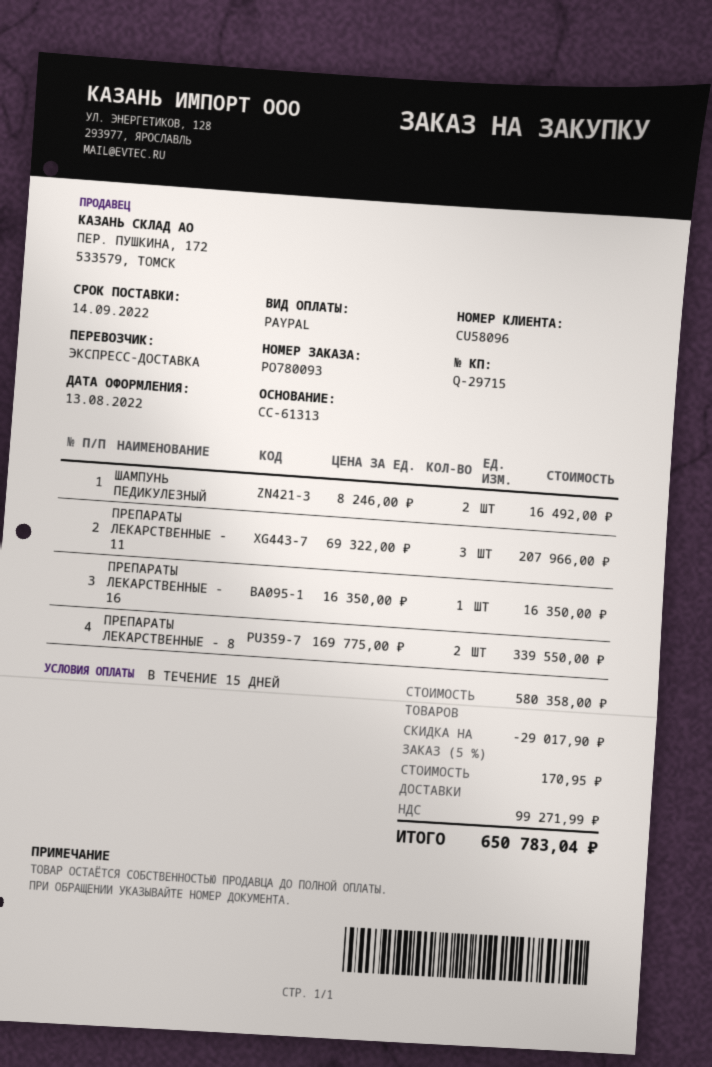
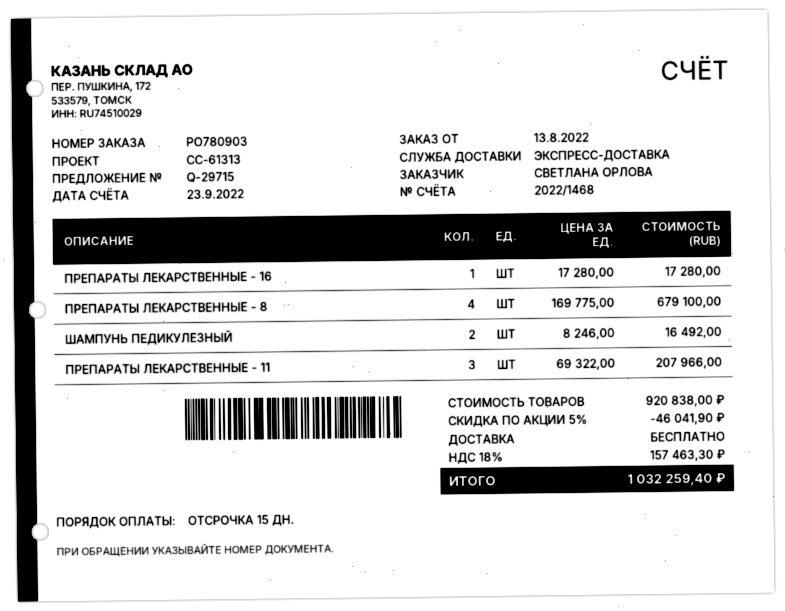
order number: PO780093 -> PO780903
ПРЕПАРАТЫ ЛЕКАРСТВЕННЫЕ - 16: 1 x 16350.00 = 16350.00 -> 1 x 17280.00 = 17280.00
ПРЕПАРАТЫ ЛЕКАРСТВЕННЫЕ - 8: 2 x 169775.00 = 339550.00 -> 4 x 169775.00 = 679100.00
subtotal: 580358.00 -> 920838.00
discount: 5% = 29017.90 -> 5% = 46041.90
shipping: 170.95 -> 0.00
tax: 99271.99 -> 157463.30
total: 650783.04 -> 1032259.40

